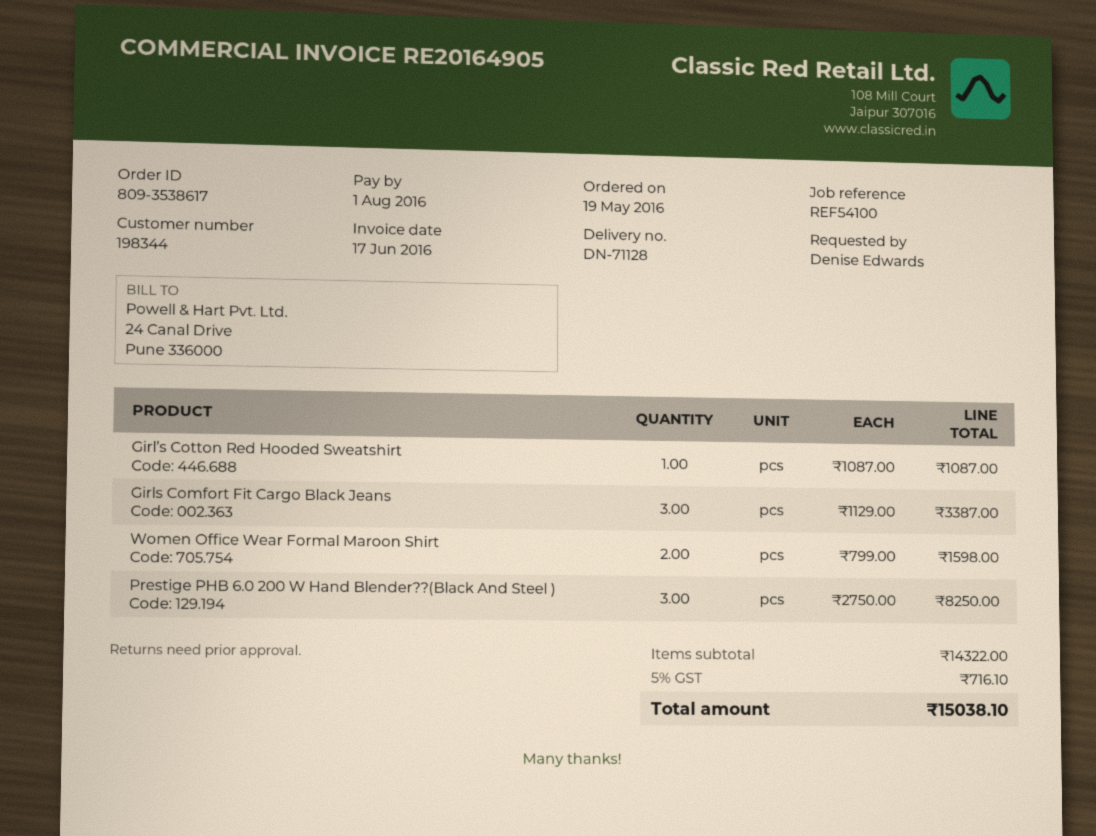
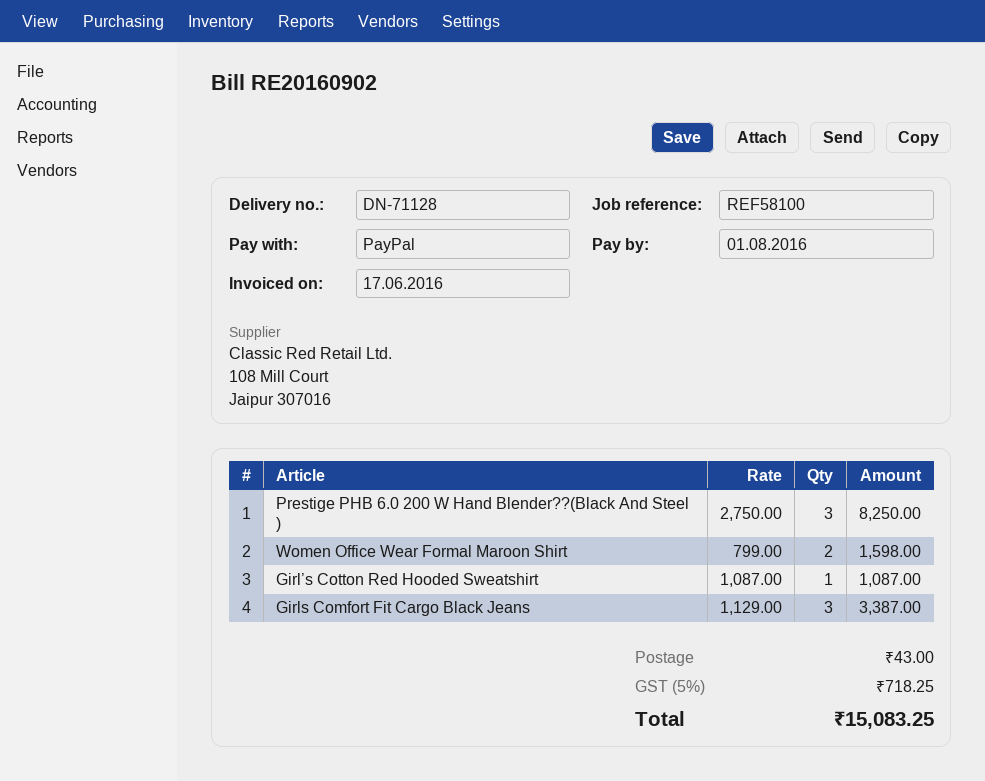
invoice number: RE20164905 -> RE20160902
reference: REF54100 -> REF58100
shipping: none -> 43.00
tax: 5% = 716.10 -> 5% = 718.25
total: 15038.10 -> 15083.25

